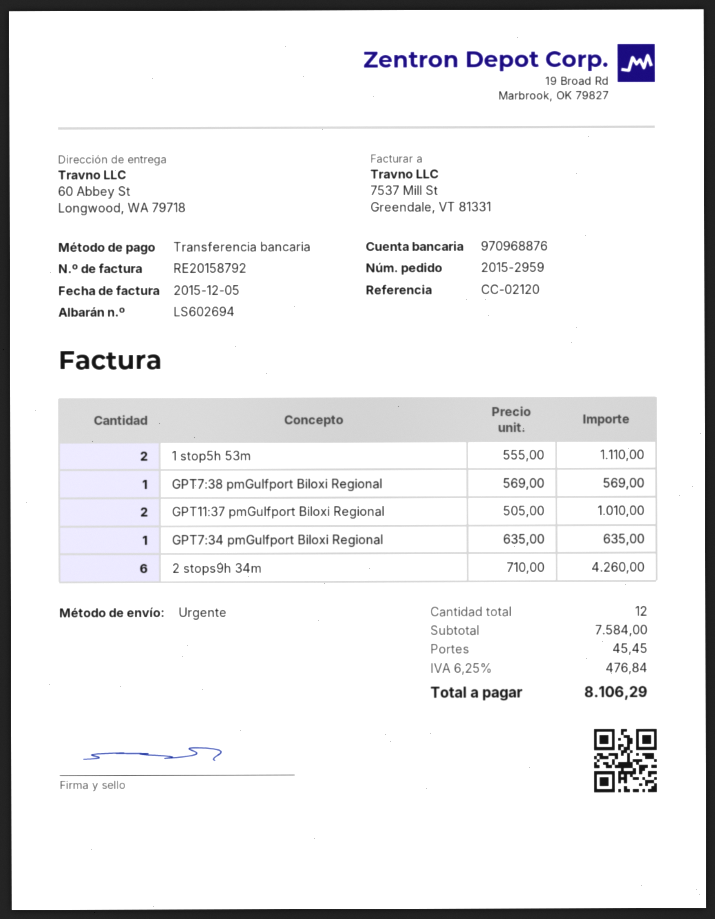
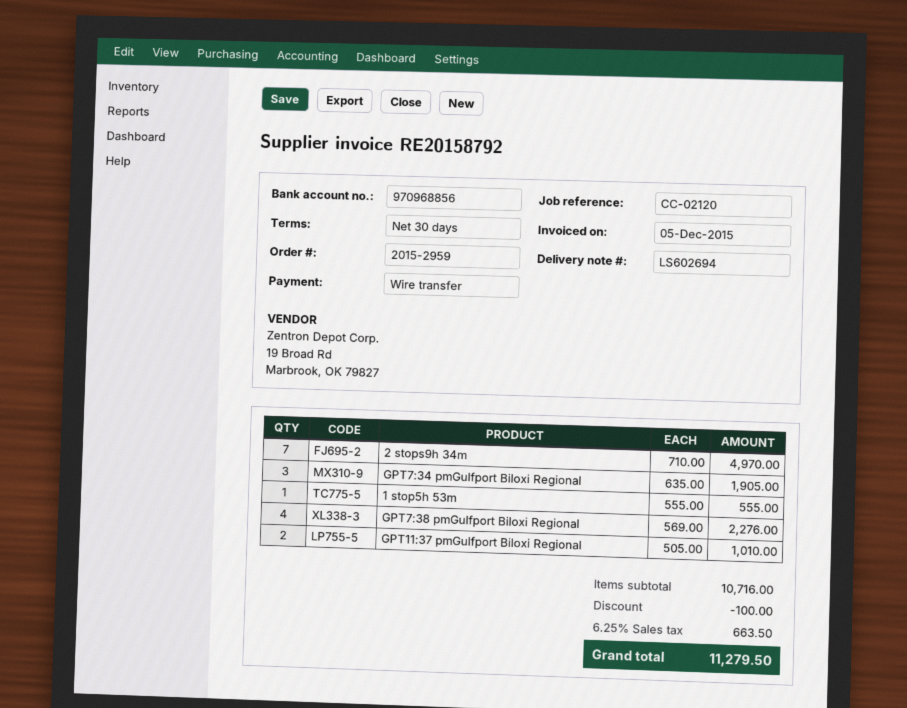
bank account: 970968876 -> 970968856
1 stop5h 53m: 2 x 555.00 = 1110.00 -> 1 x 555.00 = 555.00
GPT7:38 pmGulfport Biloxi Regional: 1 x 569.00 = 569.00 -> 4 x 569.00 = 2276.00
GPT7:34 pmGulfport Biloxi Regional: 1 x 635.00 = 635.00 -> 3 x 635.00 = 1905.00
2 stops9h 34m: 6 x 710.00 = 4260.00 -> 7 x 710.00 = 4970.00
subtotal: 7584.00 -> 10716.00
discount: none -> 100.00
shipping: 45.45 -> none
tax: 6.25% = 476.84 -> 6.25% = 663.50
total: 8106.29 -> 11279.50

